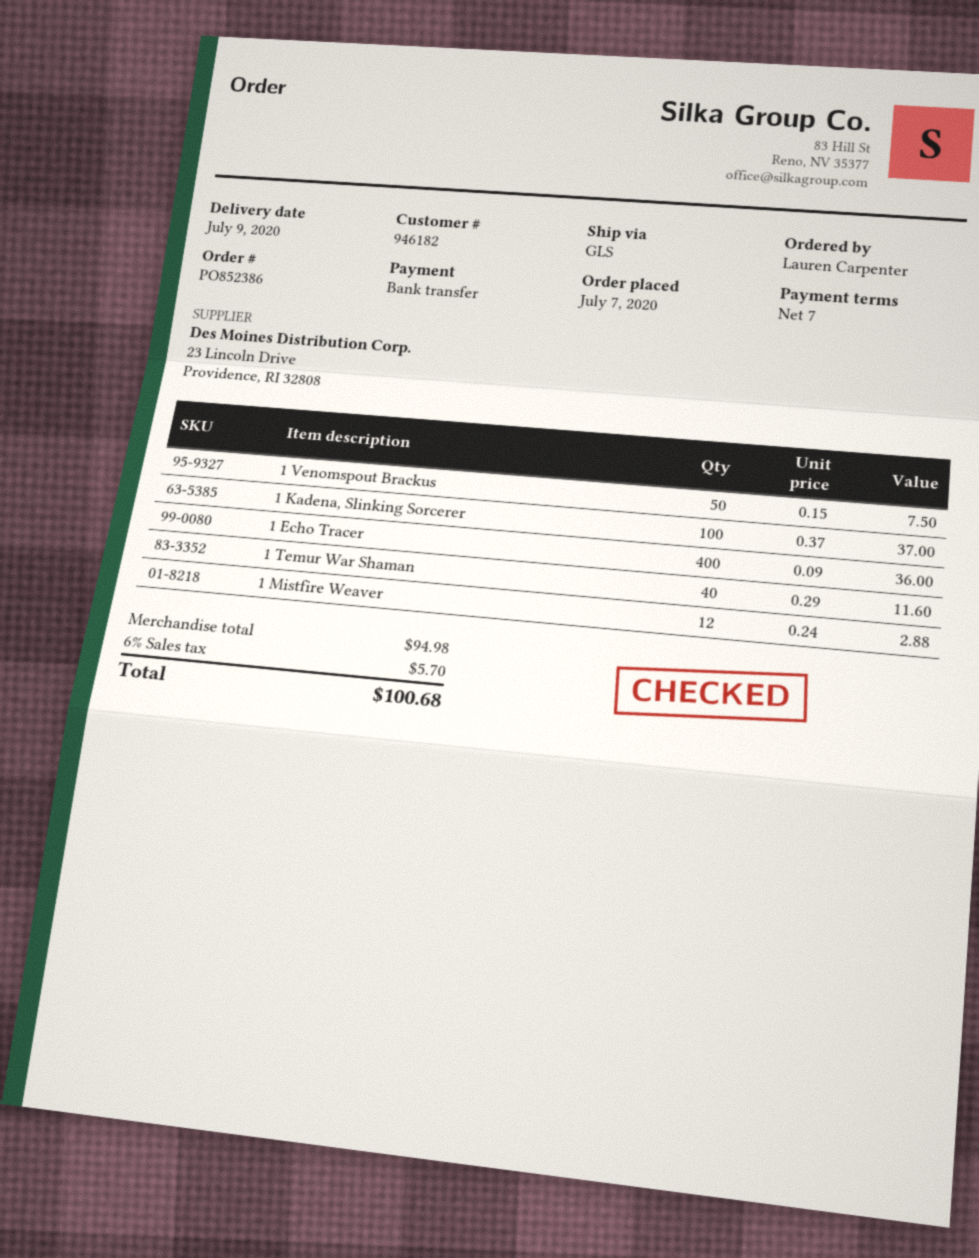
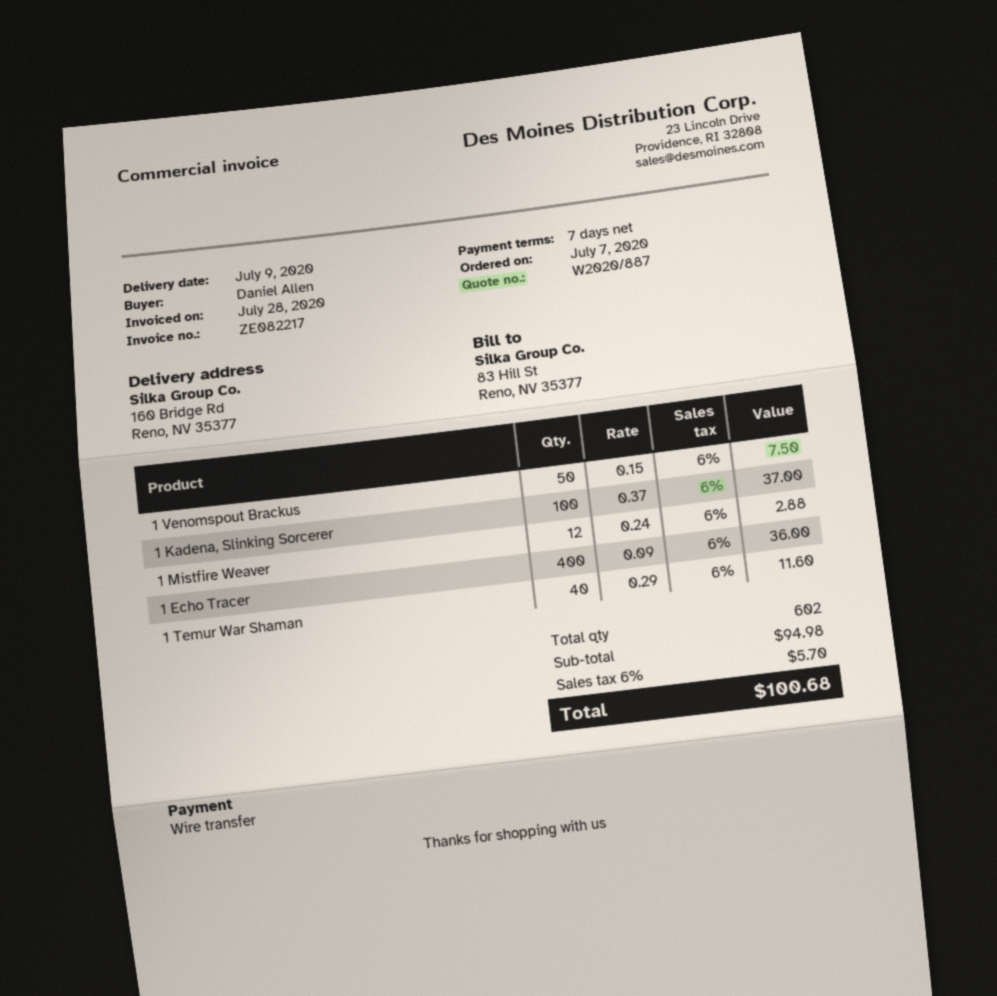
ordered by: Lauren Carpenter -> Daniel Allen

